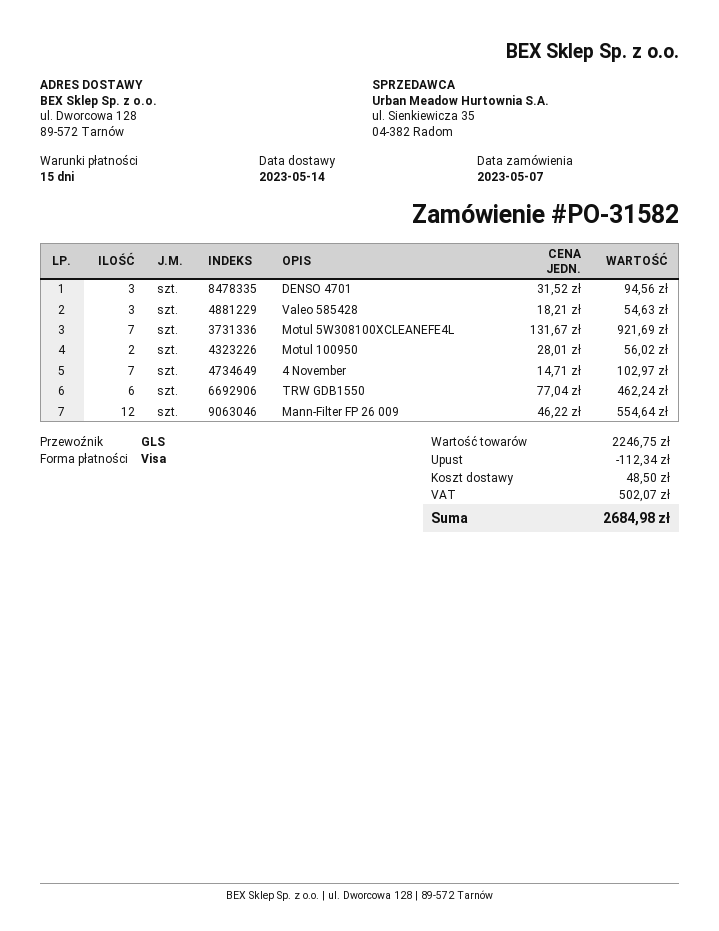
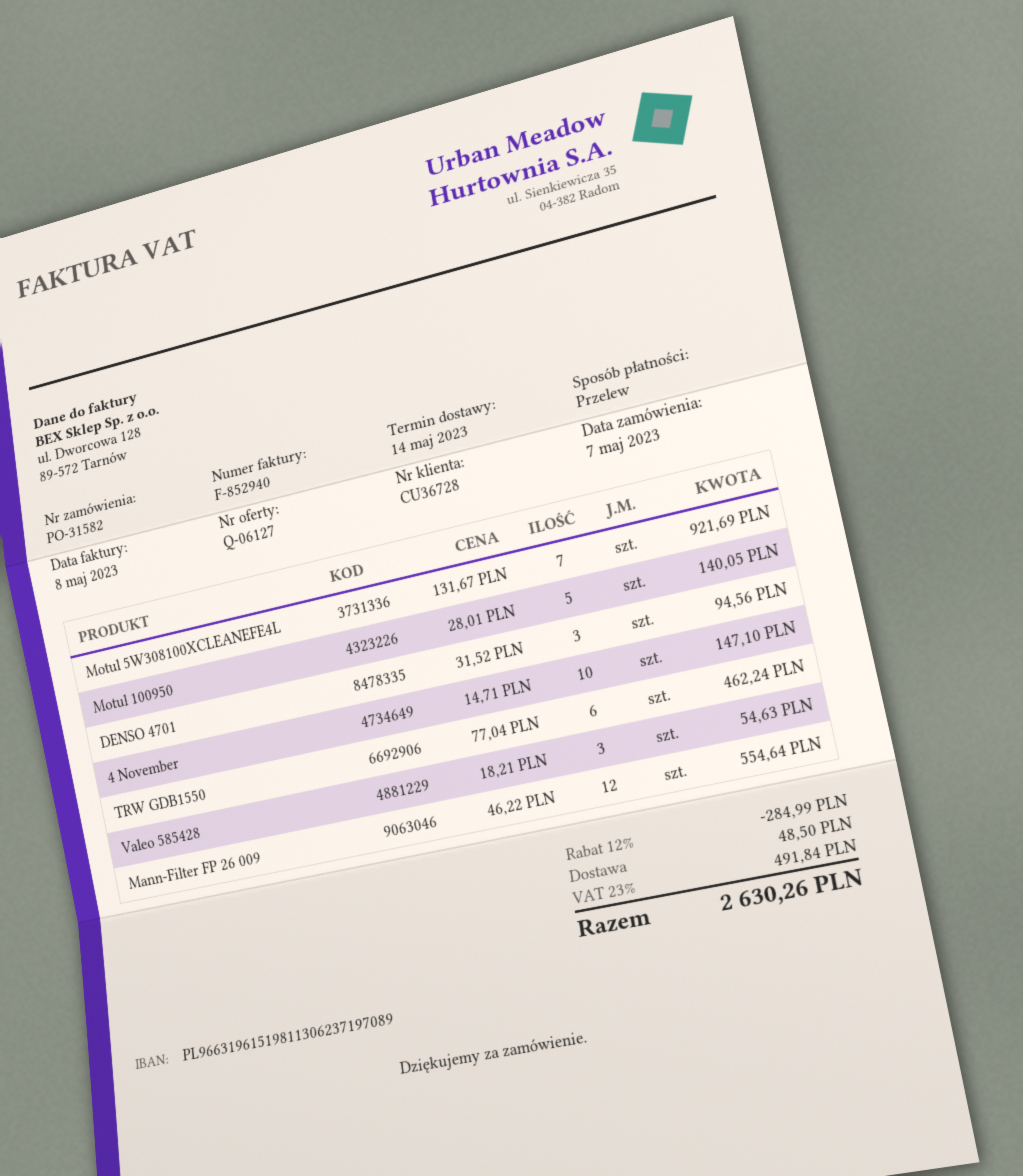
payment method: Visa -> bank transfer
Motul 100950: 2 x 28.01 = 56.02 -> 5 x 28.01 = 140.05
4 November: 7 x 14.71 = 102.97 -> 10 x 14.71 = 147.10
discount: 112.34 -> 284.99
tax: 502.07 -> 491.84
total: 2684.98 -> 2630.26

